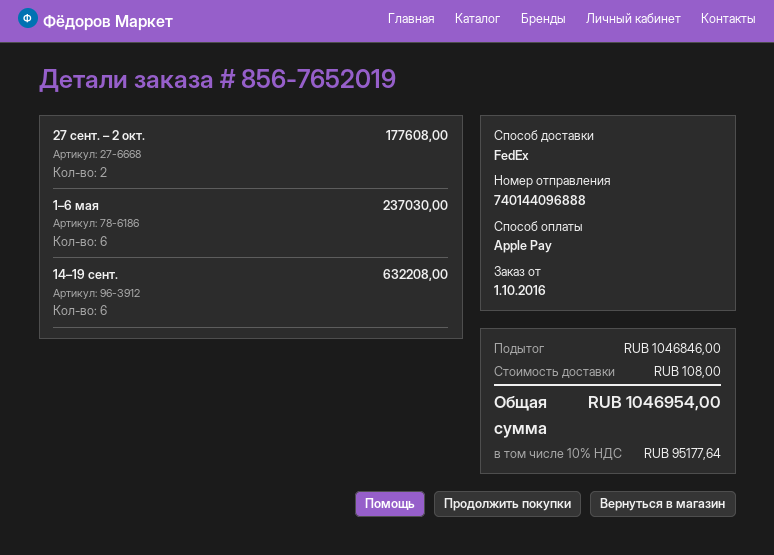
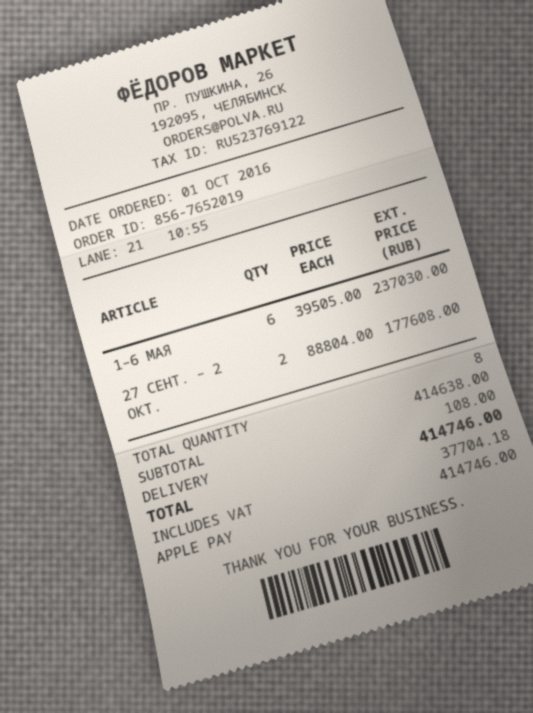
14–19 сент.: 6 for 632208.00 -> none
subtotal: 1046846.00 -> 414638.00
tax: 95177.64 -> 37704.18
total: 1046954.00 -> 414746.00

